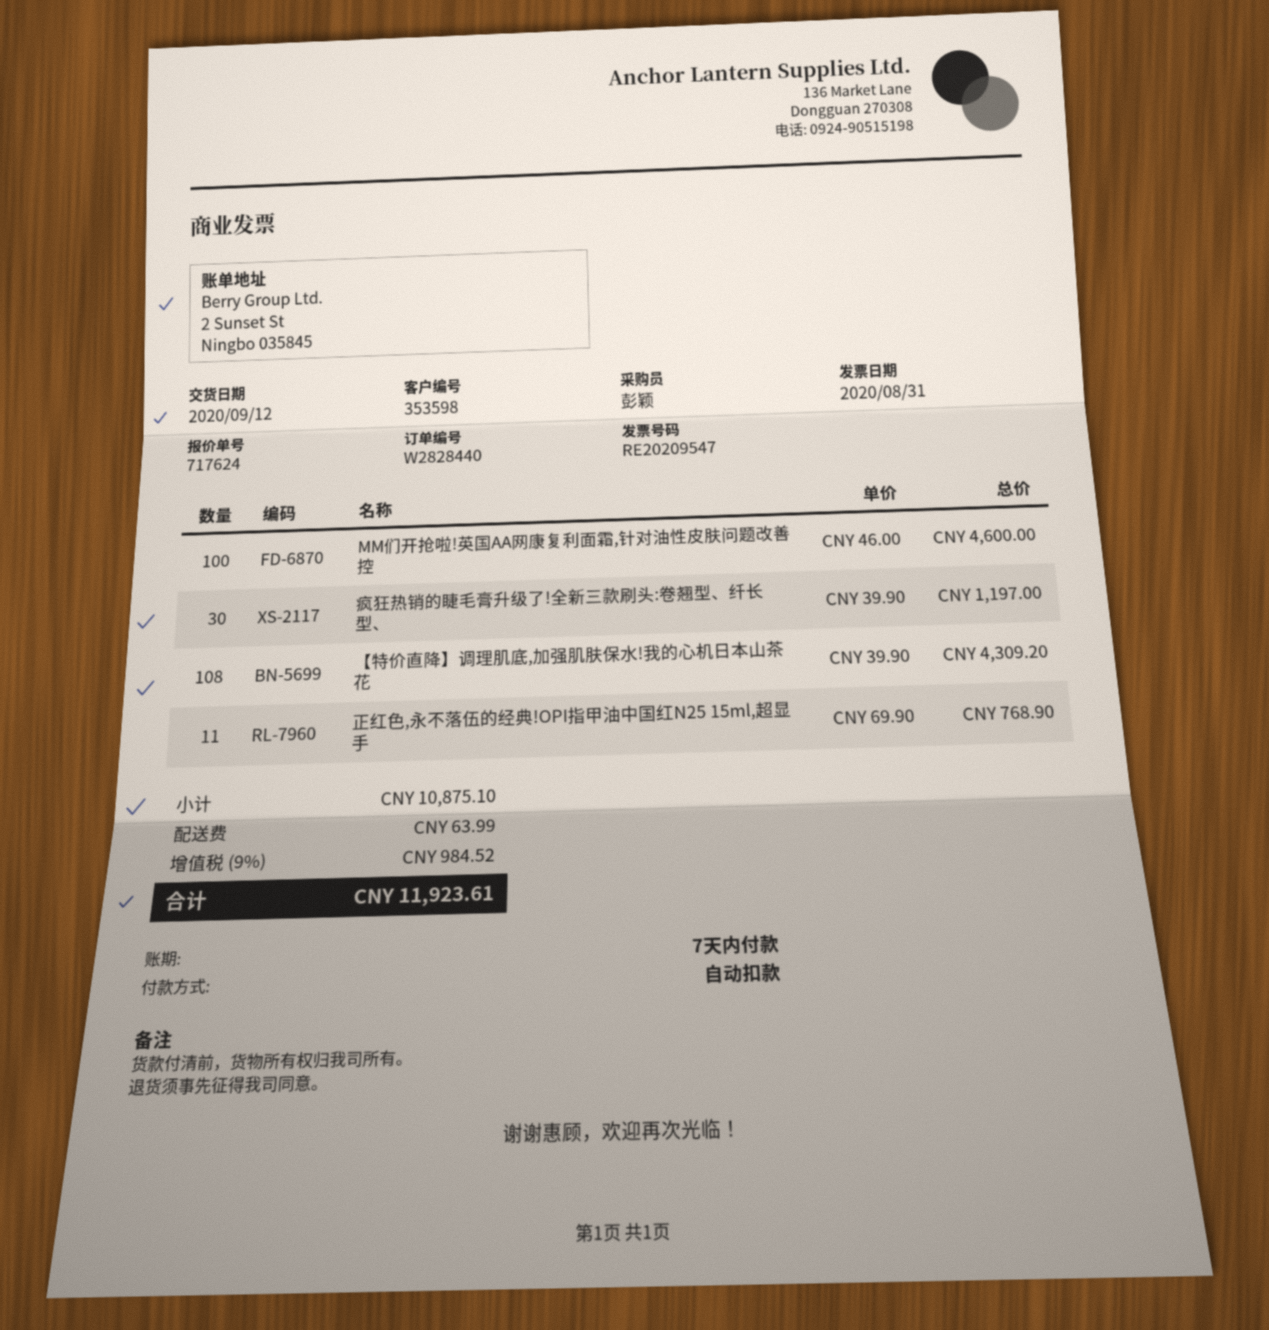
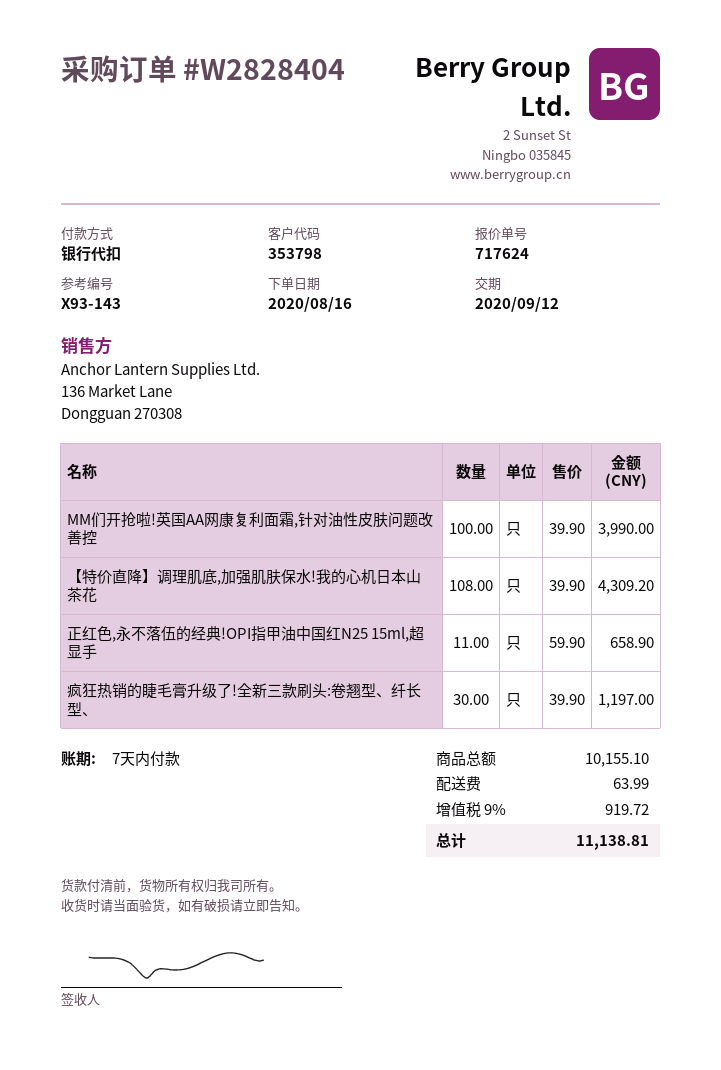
order number: W2828440 -> W2828404
customer number: 353598 -> 353798
MM们开抢啦!英国AA网康复利面霜,针对油性皮肤问题改善控: 100 x 46.00 = 4600.00 -> 100 x 39.90 = 3990.00
正红色,永不落伍的经典!OPI指甲油中国红N25 15ml,超显手: 11 x 69.90 = 768.90 -> 11 x 59.90 = 658.90
subtotal: 10875.10 -> 10155.10
tax: 9% = 984.52 -> 9% = 919.72
total: 11923.61 -> 11138.81

